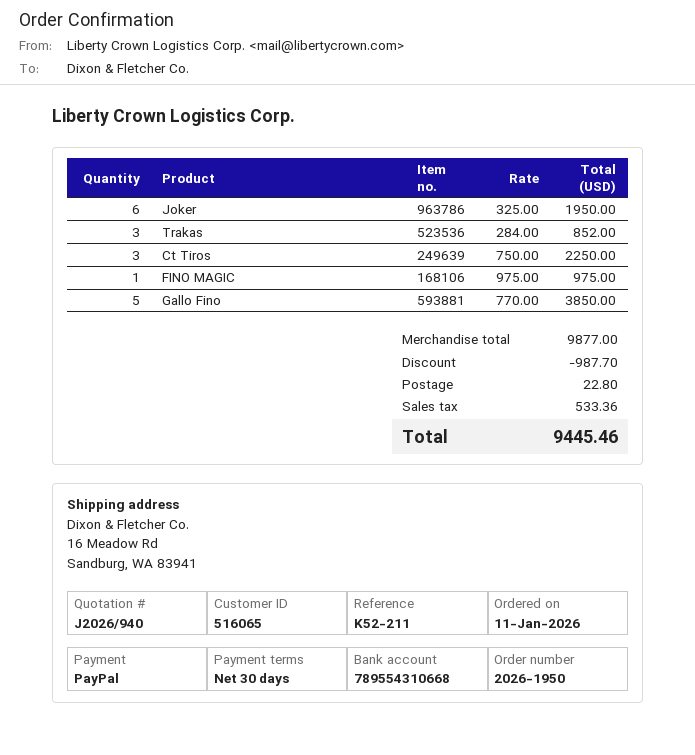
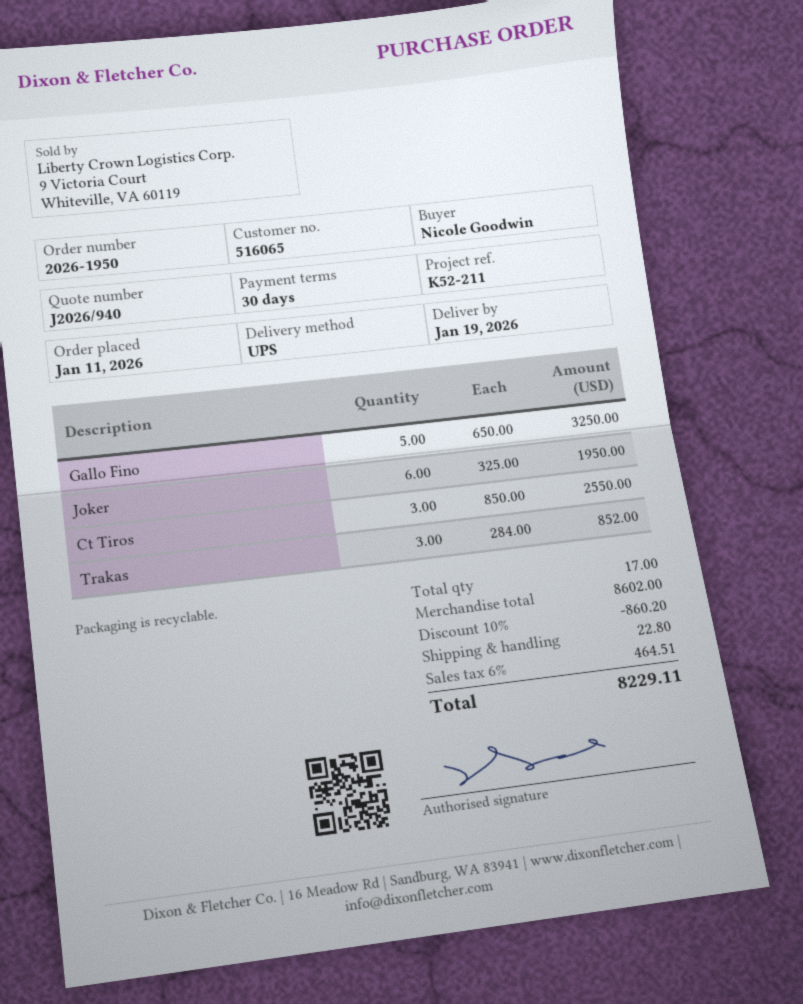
Ct Tiros: 3 x 750.00 = 2250.00 -> 3 x 850.00 = 2550.00
FINO MAGIC: 1 x 975.00 = 975.00 -> none
Gallo Fino: 5 x 770.00 = 3850.00 -> 5 x 650.00 = 3250.00
subtotal: 9877.00 -> 8602.00
discount: 987.70 -> 860.20
tax: 533.36 -> 464.51
total: 9445.46 -> 8229.11

